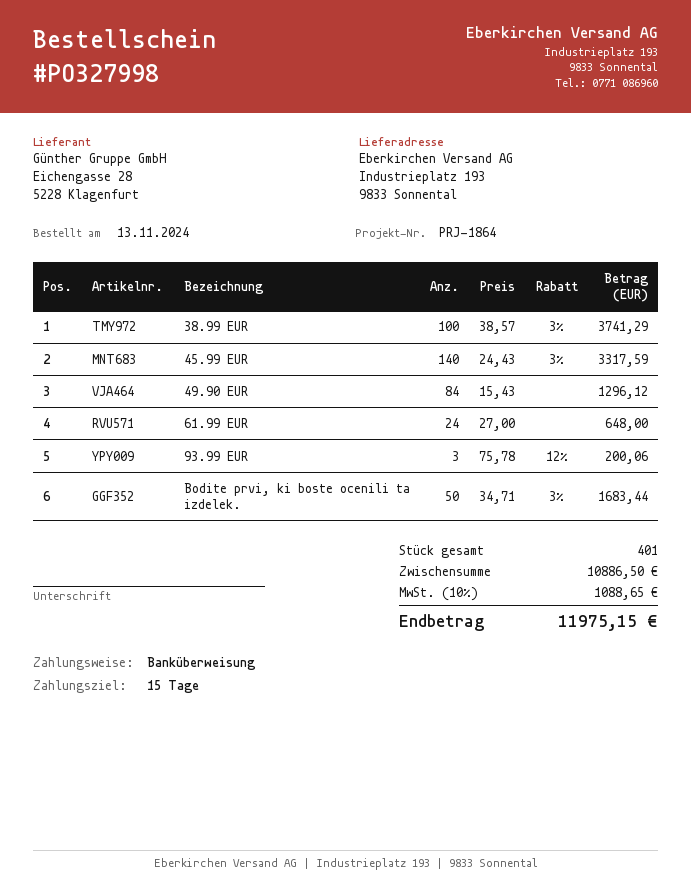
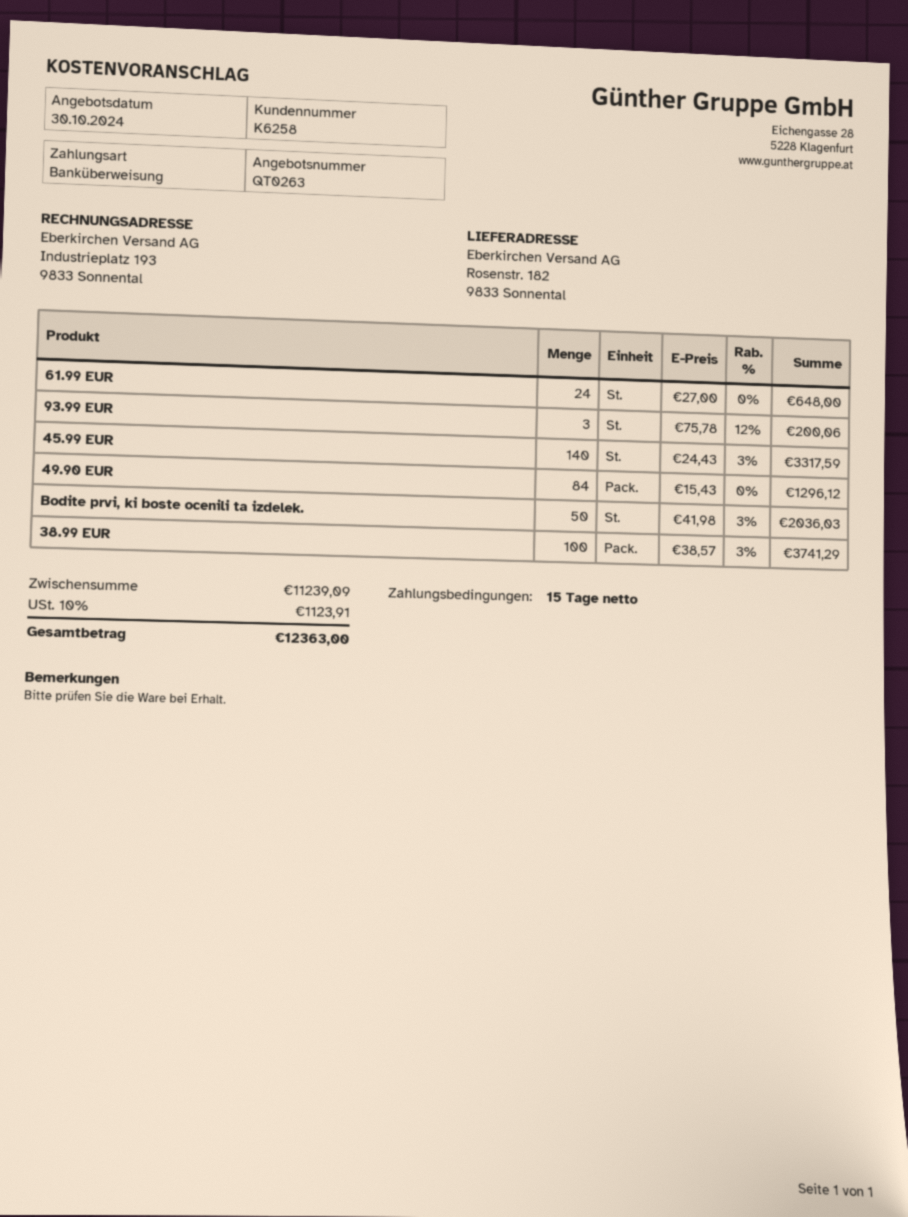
ship to: Industrieplatz 193, 9833 Sonnental -> Rosenstr. 182, 9833 Sonnental
Bodite prvi, ki boste ocenili ta izdelek.: 50 x 34.71 - 3% = 1683.44 -> 50 x 41.98 - 3% = 2036.03
subtotal: 10886.50 -> 11239.09
tax: 10% = 1088.65 -> 10% = 1123.91
total: 11975.15 -> 12363.00

